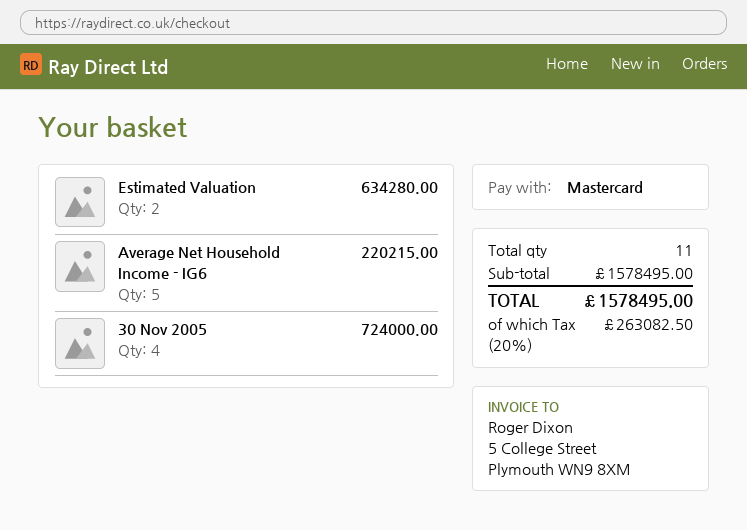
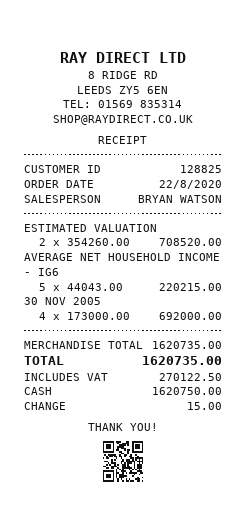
payment method: Mastercard -> cash
Estimated Valuation: 2 for 634280.00 -> 2 for 708520.00
30 Nov 2005: 4 for 724000.00 -> 4 for 692000.00
subtotal: 1578495.00 -> 1620735.00
tax: 263082.50 -> 270122.50
total: 1578495.00 -> 1620735.00

